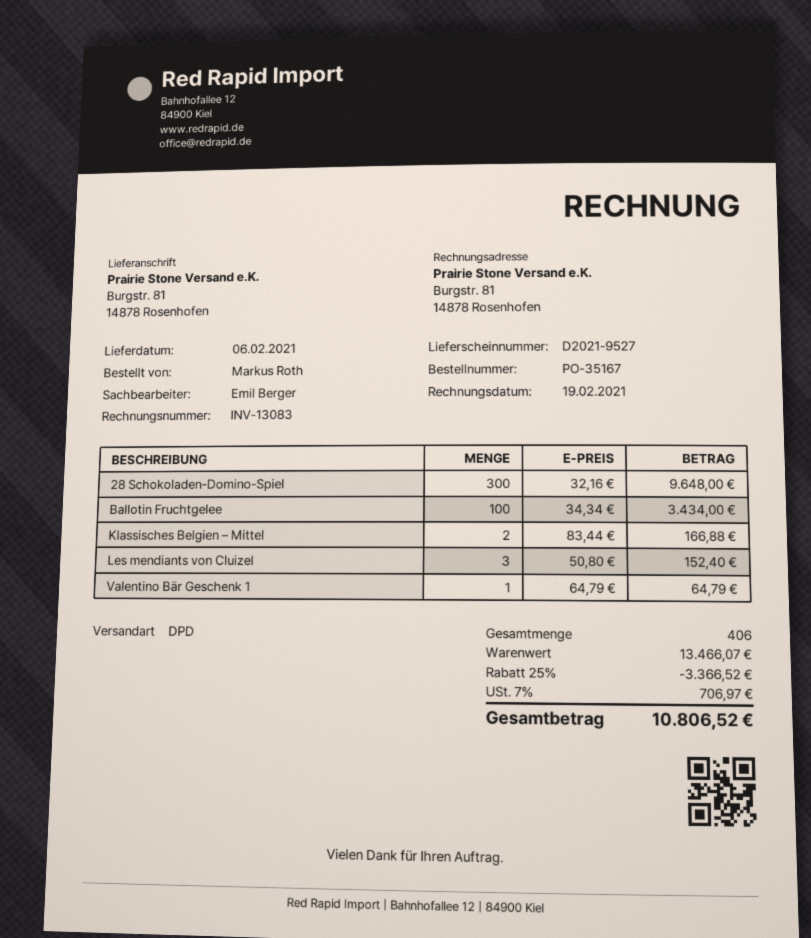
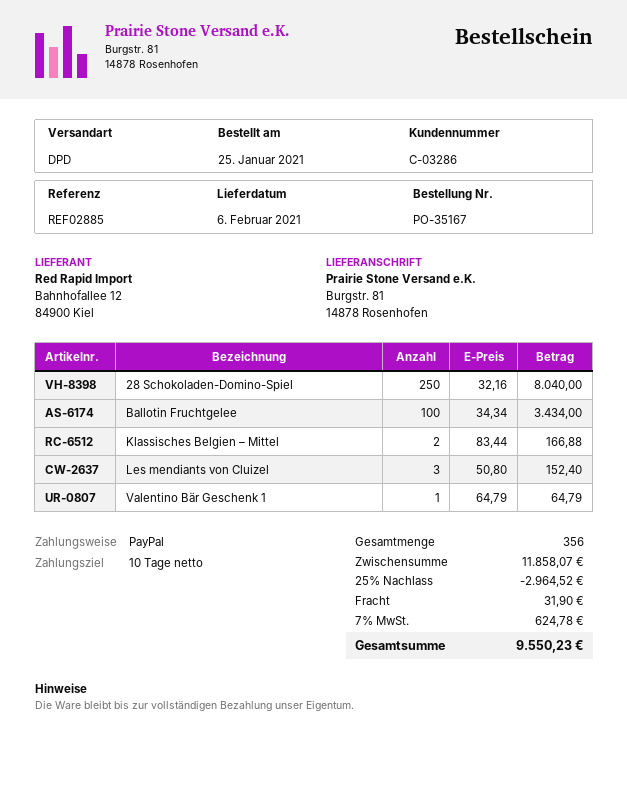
28 Schokoladen-Domino-Spiel: 300 x 32.16 = 9648.00 -> 250 x 32.16 = 8040.00
total quantity: 406 -> 356
subtotal: 13466.07 -> 11858.07
discount: 25% = 3366.52 -> 25% = 2964.52
shipping: none -> 31.90
tax: 7% = 706.97 -> 7% = 624.78
total: 10806.52 -> 9550.23

